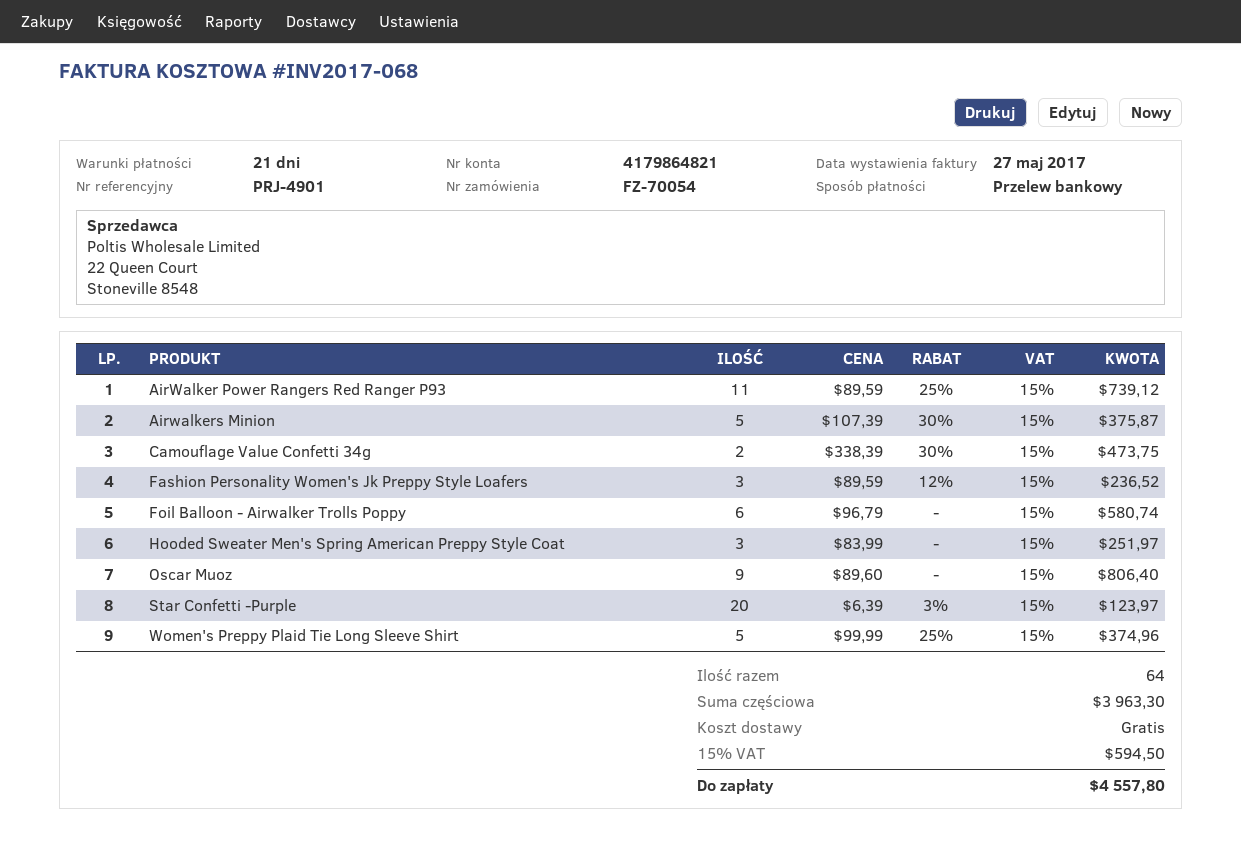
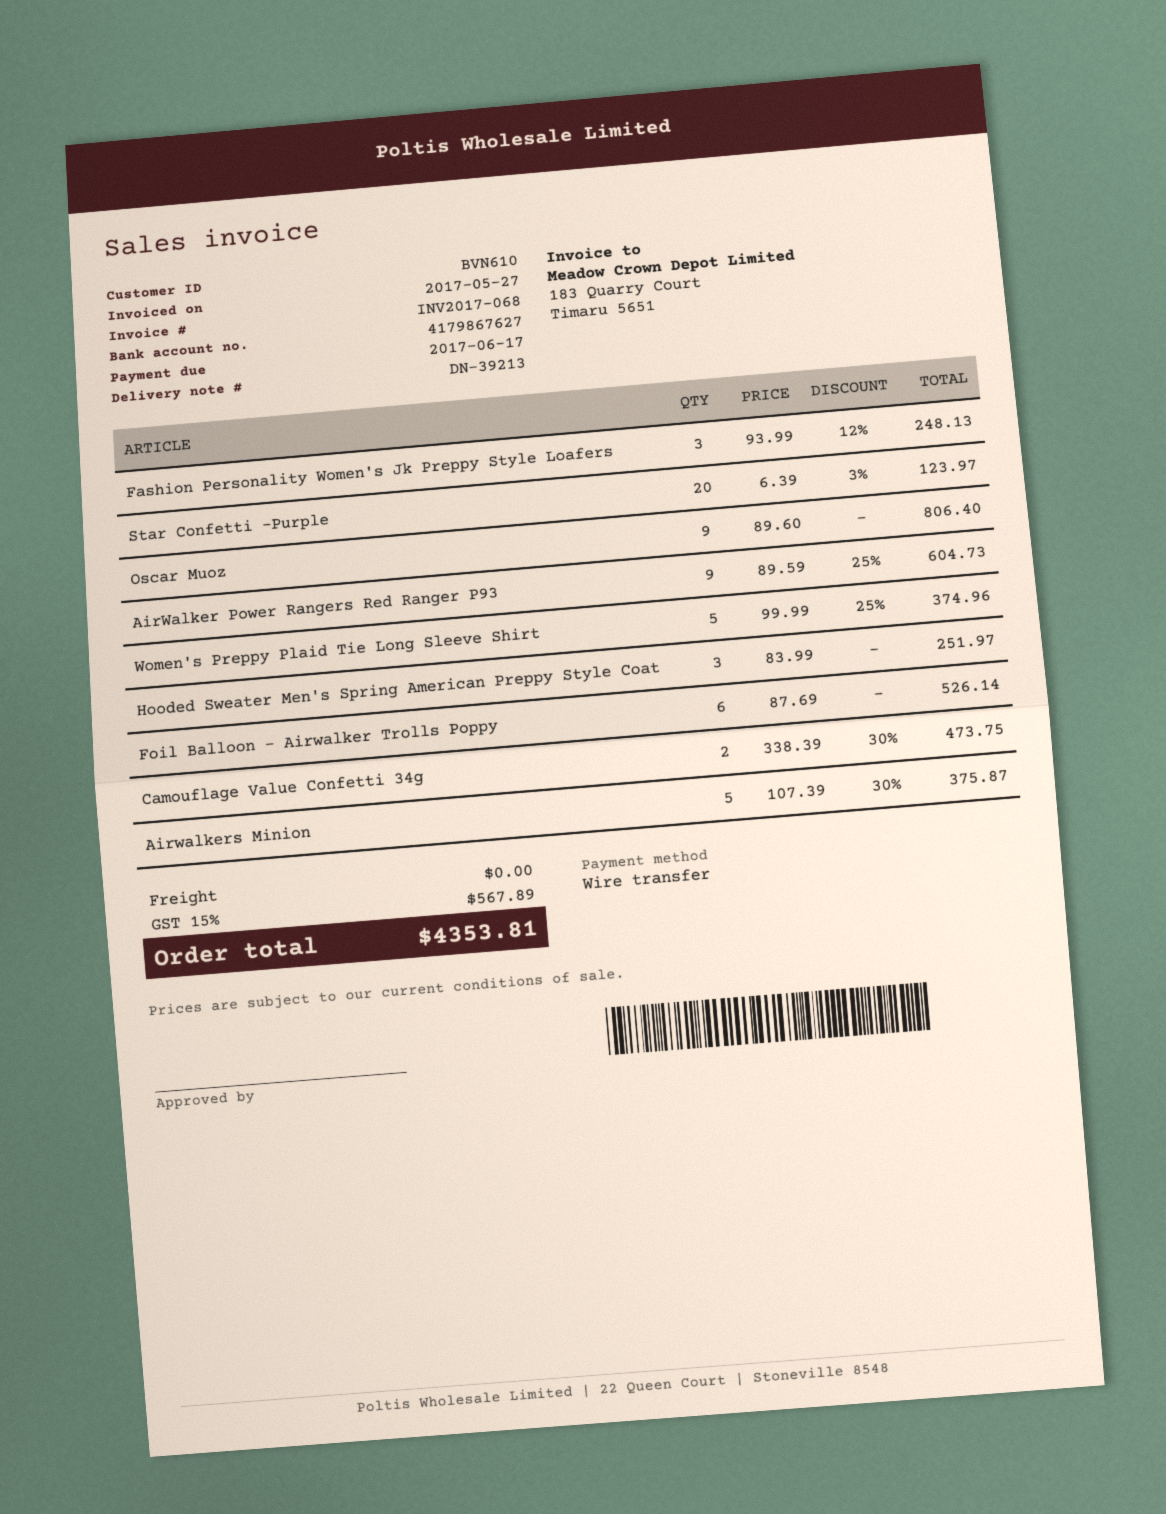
bank account: 4179864821 -> 4179867627
AirWalker Power Rangers Red Ranger P93: 11 x 89.59 - 25% = 739.12 -> 9 x 89.59 - 25% = 604.73
Fashion Personality Women's Jk Preppy Style Loafers: 3 x 89.59 - 12% = 236.52 -> 3 x 93.99 - 12% = 248.13
Foil Balloon - Airwalker Trolls Poppy: 6 x 96.79 = 580.74 -> 6 x 87.69 = 526.14
tax: 15% = 594.50 -> 15% = 567.89
total: 4557.80 -> 4353.81

